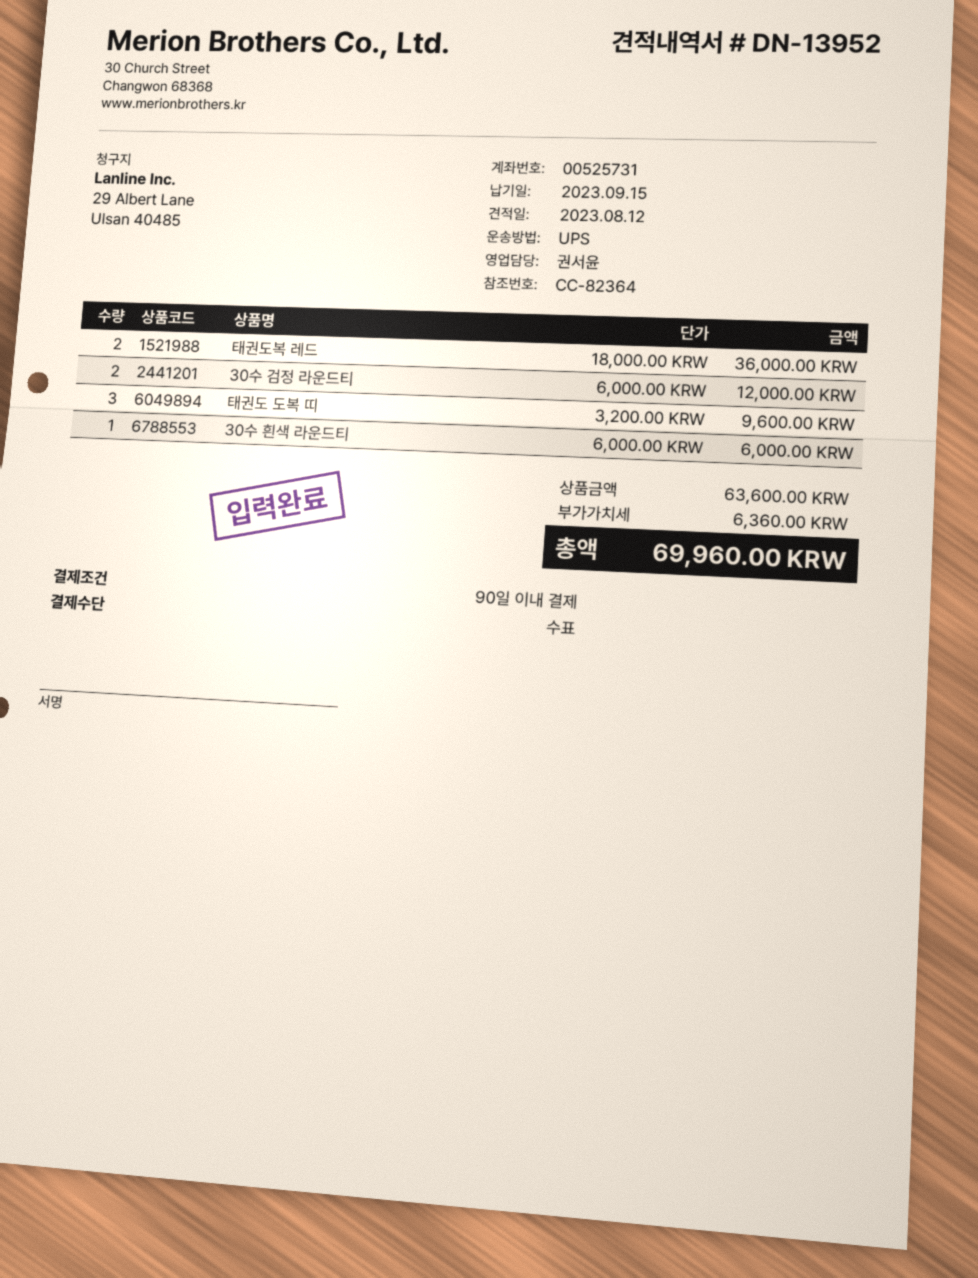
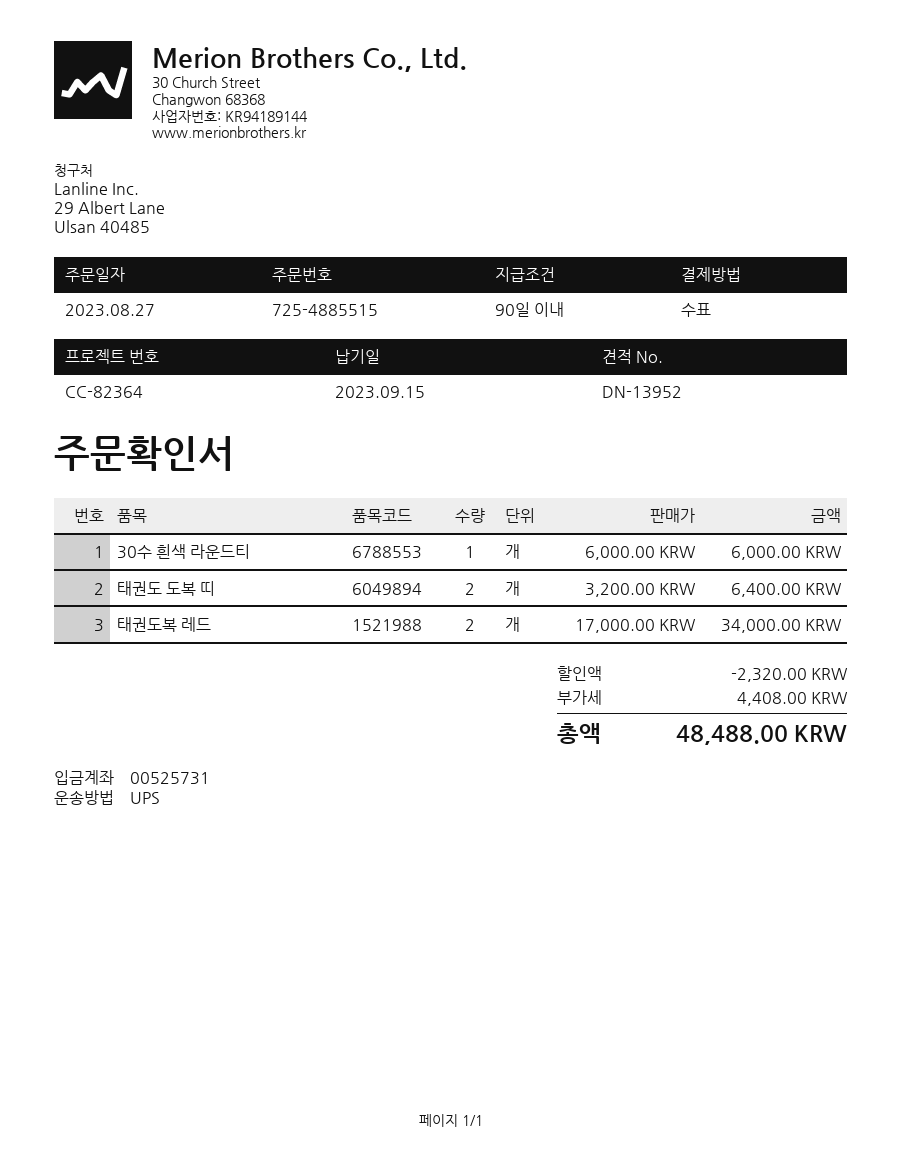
태권도복 레드: 2 x 18000.00 = 36000.00 -> 2 x 17000.00 = 34000.00
30수 검정 라운드티: 2 x 6000.00 = 12000.00 -> none
태권도 도복 띠: 3 x 3200.00 = 9600.00 -> 2 x 3200.00 = 6400.00
discount: none -> 2320.00
tax: 6360.00 -> 4408.00
total: 69960.00 -> 48488.00

